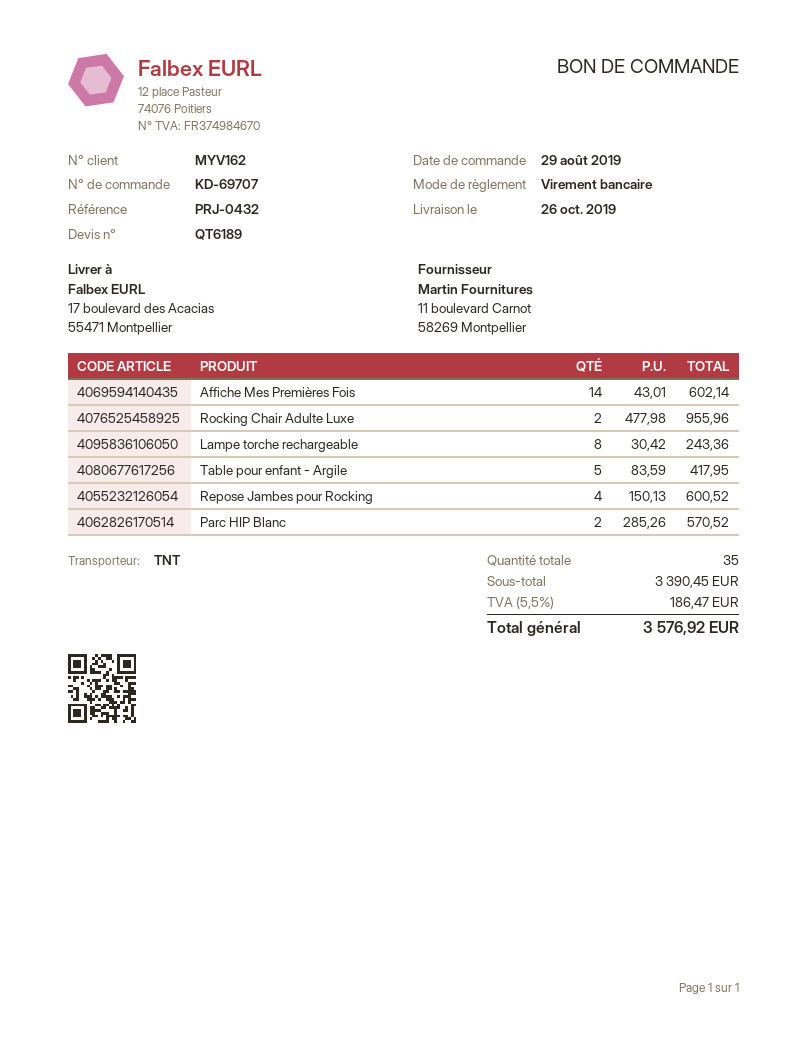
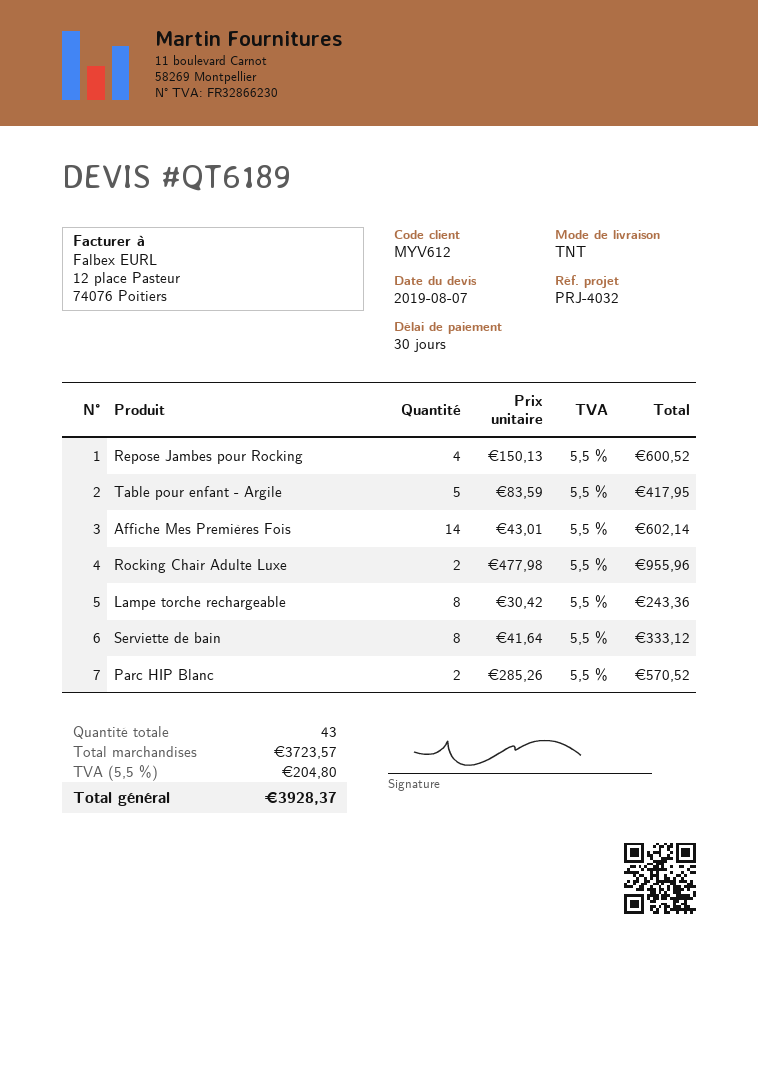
customer number: MYV162 -> MYV612
reference: PRJ-0432 -> PRJ-4032
Serviette de bain: none -> 8 x 41.64 = 333.12
total quantity: 35 -> 43
subtotal: 3390.45 -> 3723.57
tax: 5.5% = 186.47 -> 5.5% = 204.80
total: 3576.92 -> 3928.37

